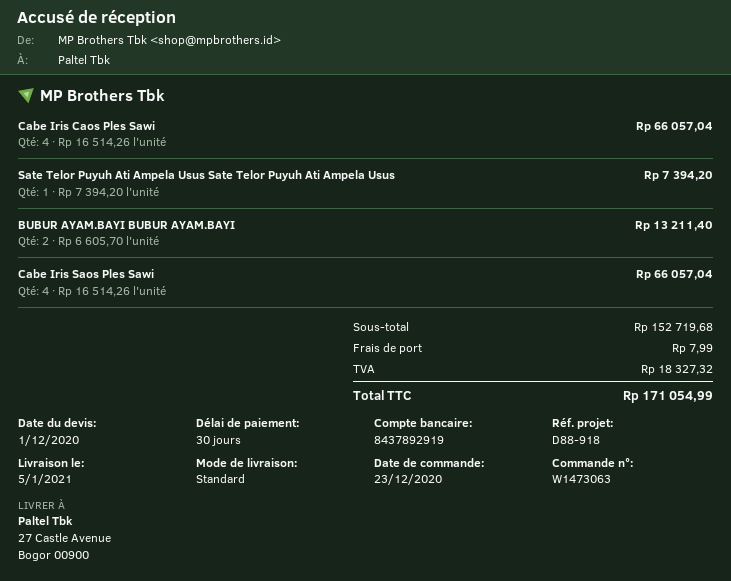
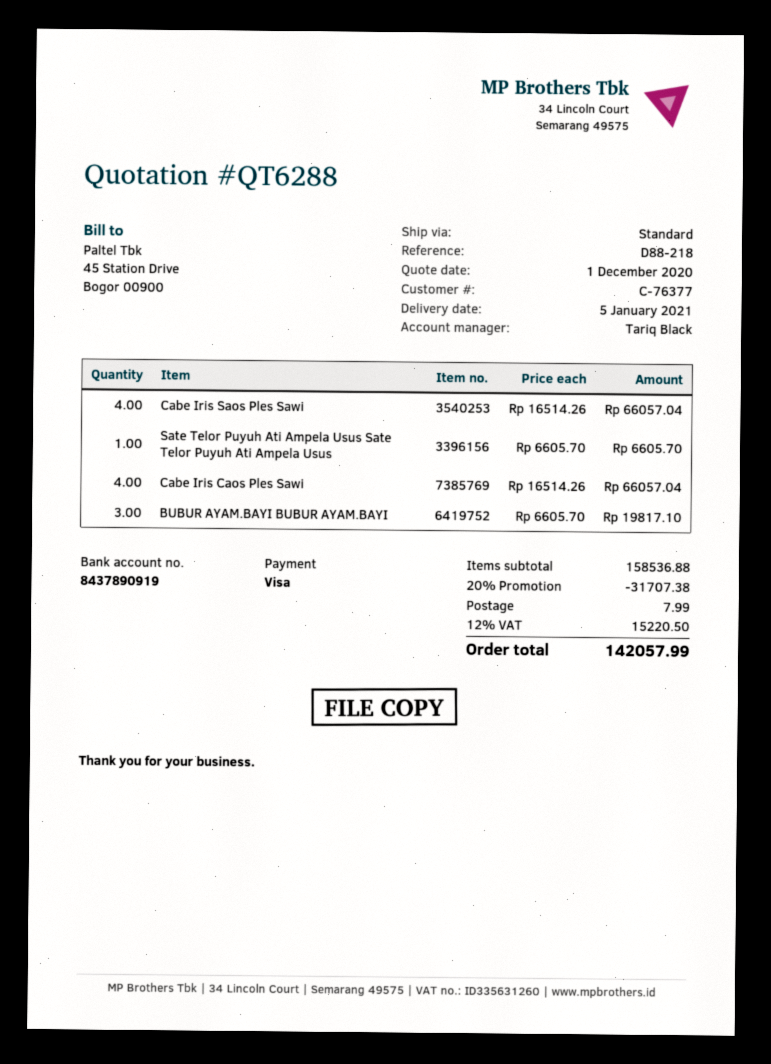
reference: D88-918 -> D88-218
bank account: 8437892919 -> 8437890919
Sate Telor Puyuh Ati Ampela Usus Sate Telor Puyuh Ati Ampela Usus: 1 x 7394.20 = 7394.20 -> 1 x 6605.70 = 6605.70
BUBUR AYAM.BAYI BUBUR AYAM.BAYI: 2 x 6605.70 = 13211.40 -> 3 x 6605.70 = 19817.10
subtotal: 152719.68 -> 158536.88
discount: none -> 20% = 31707.38
tax: 18327.32 -> 15220.50
total: 171054.99 -> 142057.99

